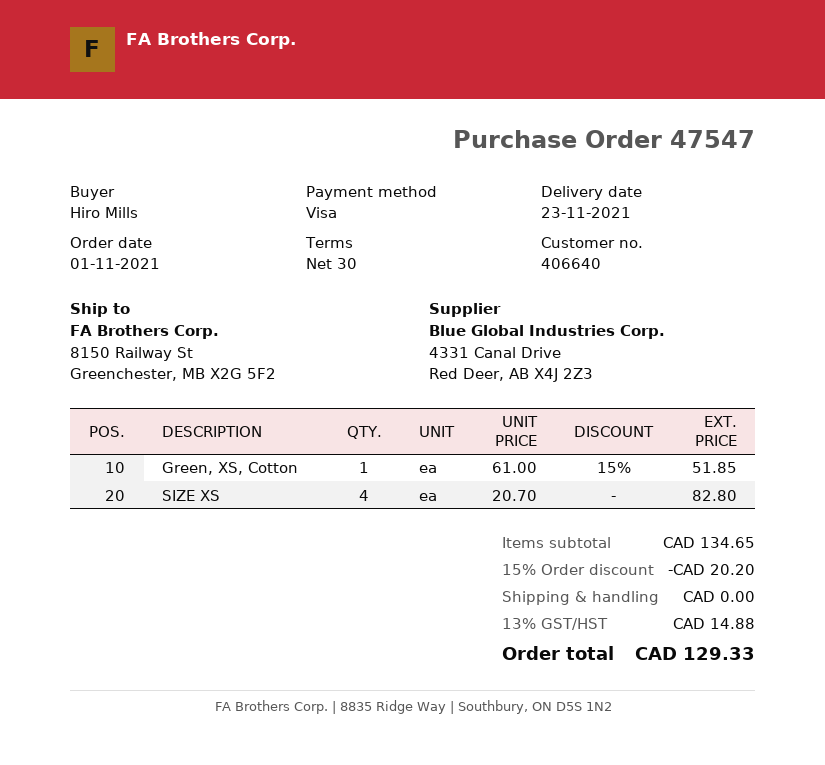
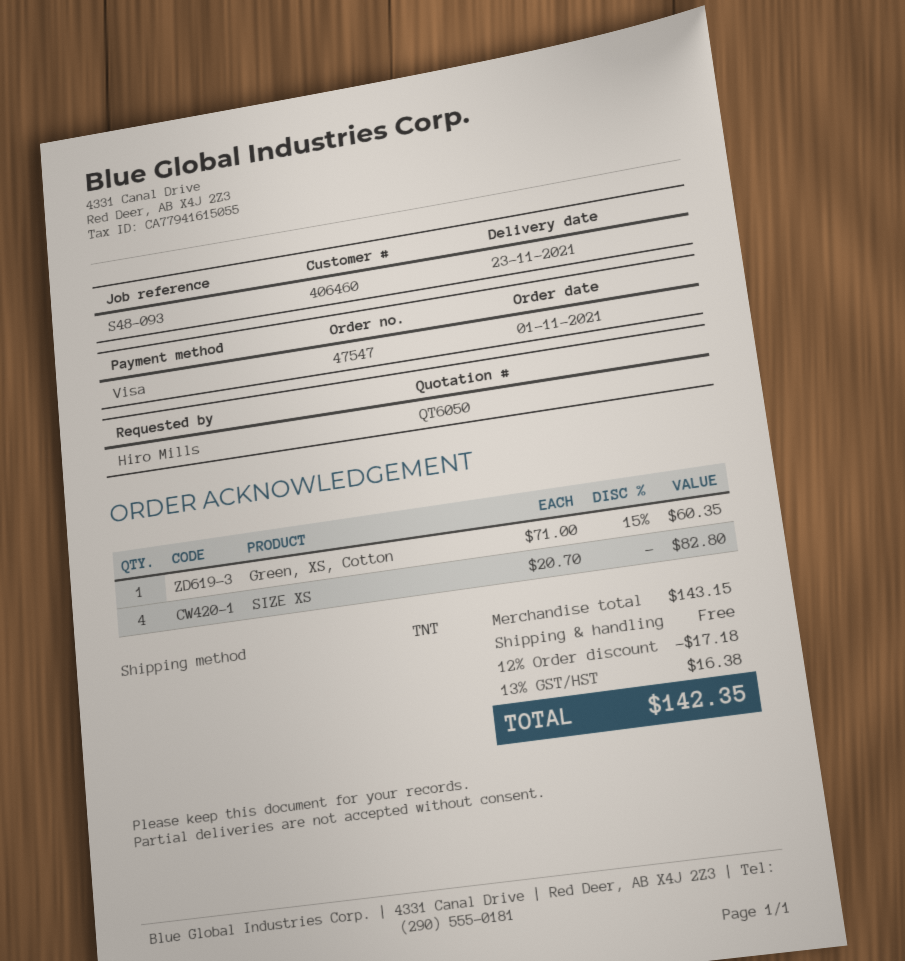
customer number: 406640 -> 406460
Green, XS, Cotton: 1 x 61.00 - 15% = 51.85 -> 1 x 71.00 - 15% = 60.35
subtotal: 134.65 -> 143.15
discount: 15% = 20.20 -> 12% = 17.18
tax: 13% = 14.88 -> 13% = 16.38
total: 129.33 -> 142.35

